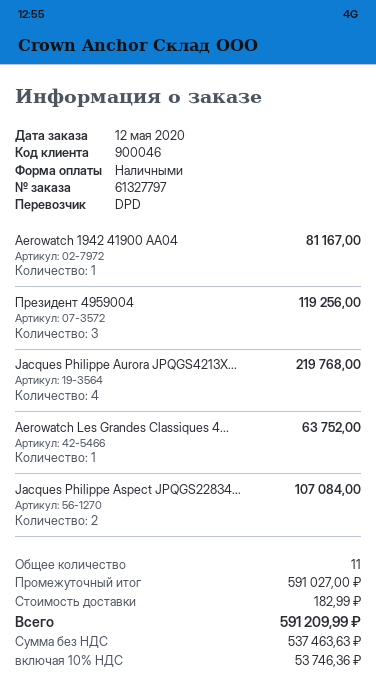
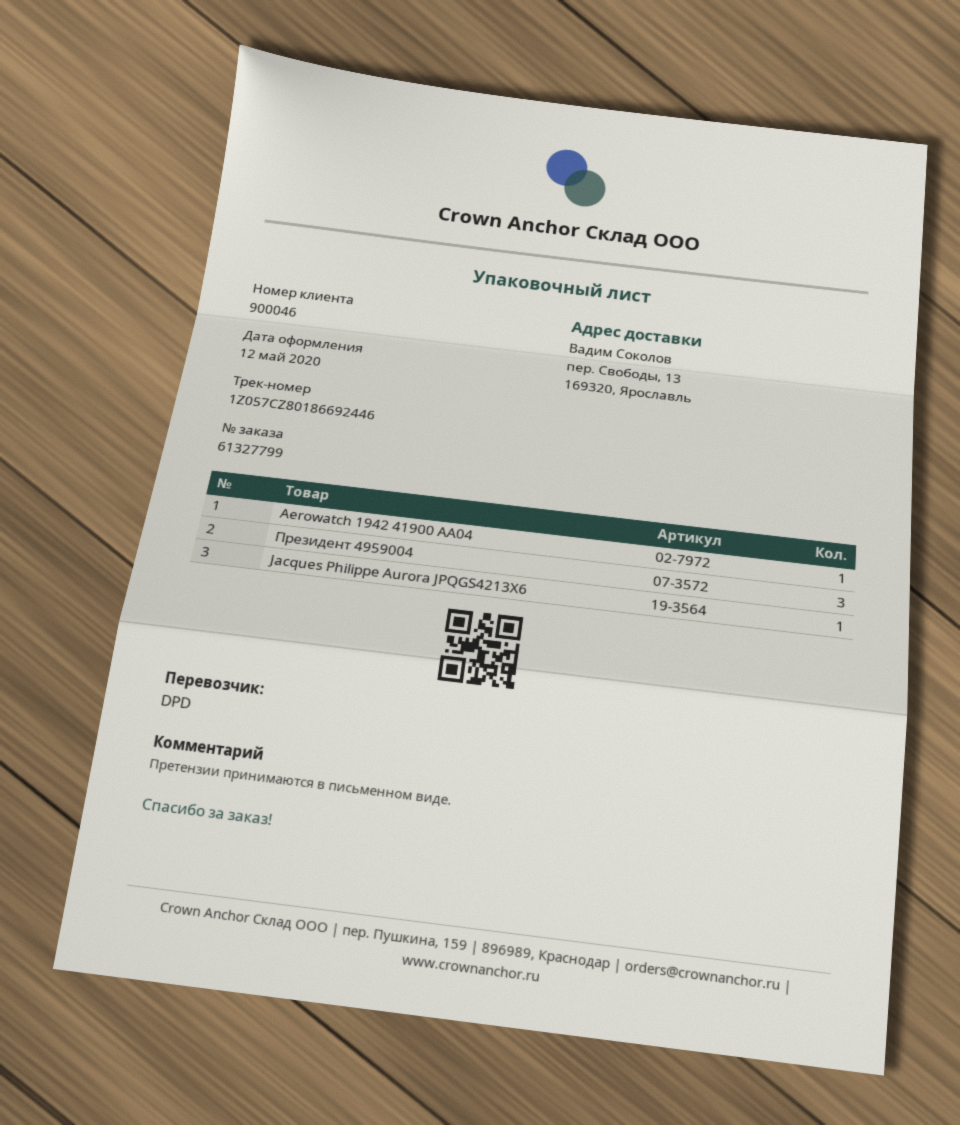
order number: 61327797 -> 61327799
Jacques Philippe Aurora JPQGS4213X...: 4 -> 1
Aerowatch Les Grandes Classiques 4...: 1 -> none
Jacques Philippe Aspect JPQGS22834...: 2 -> none

